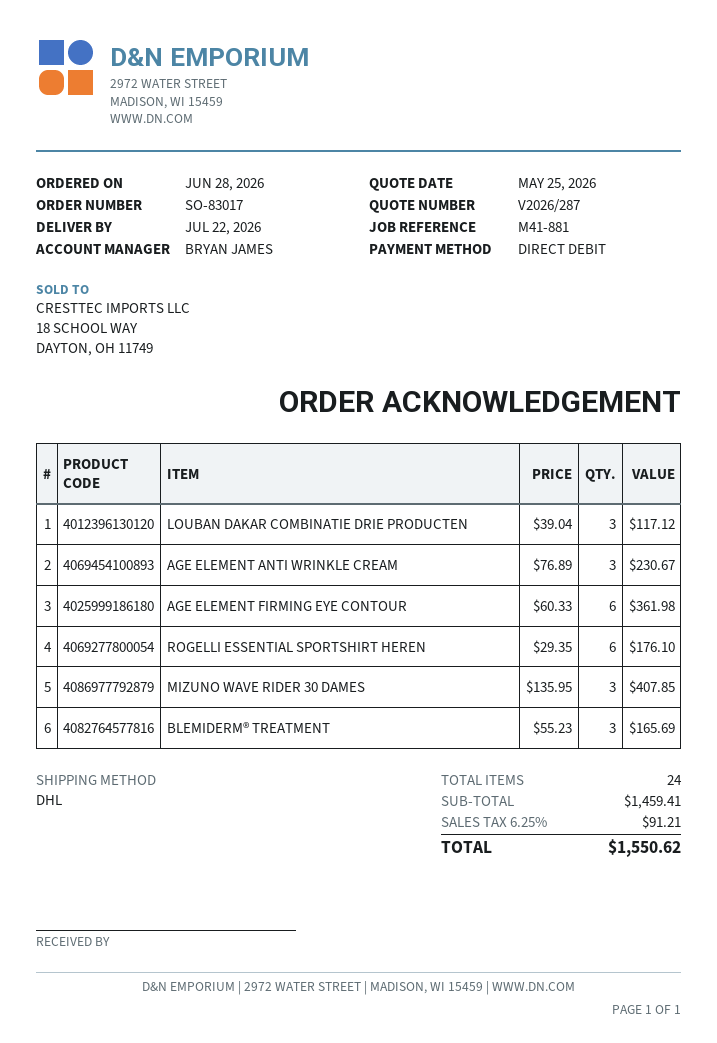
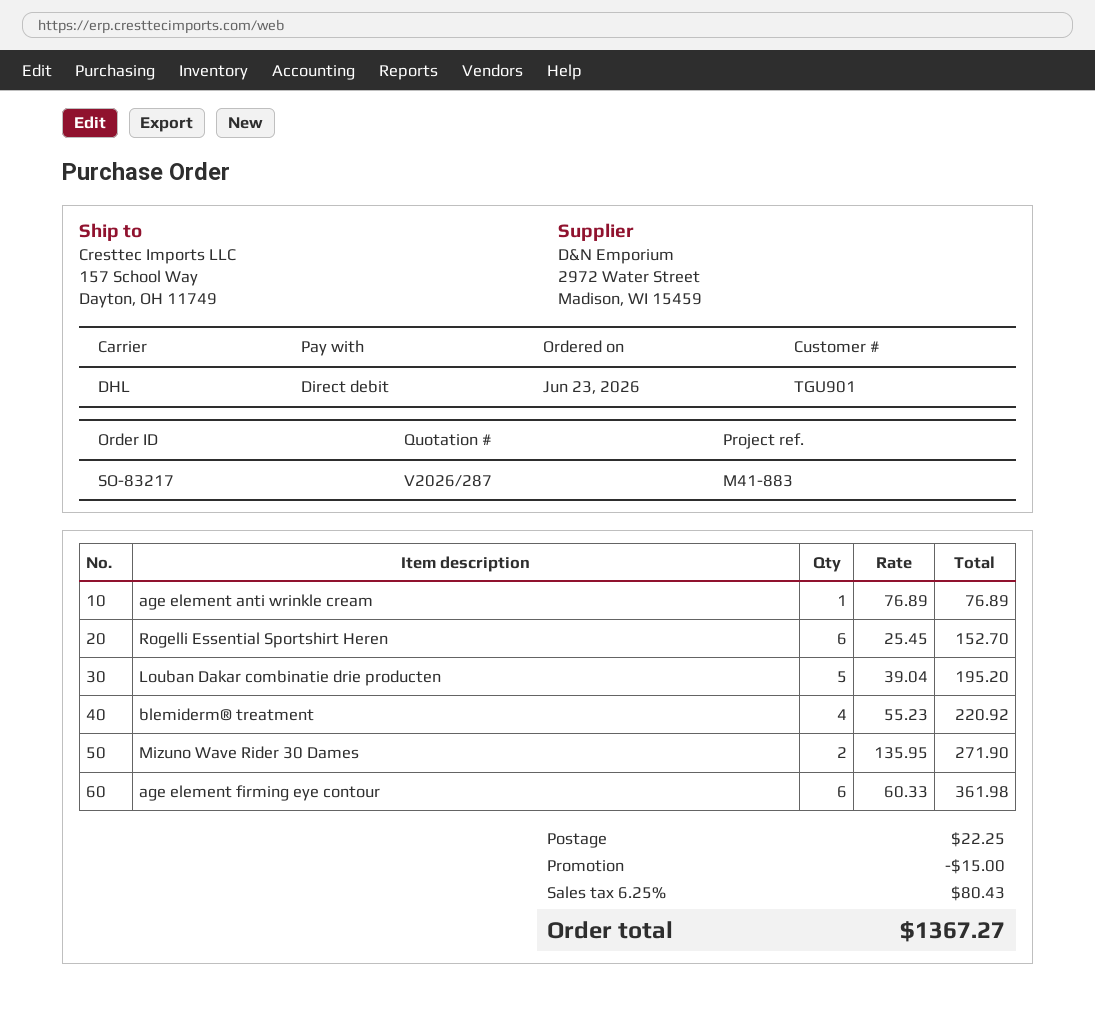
order number: SO-83017 -> SO-83217
order date: 2026-06-28 -> 2026-06-23
reference: M41-881 -> M41-883
LOUBAN DAKAR COMBINATIE DRIE PRODUCTEN: 3 x 39.04 = 117.12 -> 5 x 39.04 = 195.20
AGE ELEMENT ANTI WRINKLE CREAM: 3 x 76.89 = 230.67 -> 1 x 76.89 = 76.89
ROGELLI ESSENTIAL SPORTSHIRT HEREN: 6 x 29.35 = 176.10 -> 6 x 25.45 = 152.70
MIZUNO WAVE RIDER 30 DAMES: 3 x 135.95 = 407.85 -> 2 x 135.95 = 271.90
BLEMIDERM® TREATMENT: 3 x 55.23 = 165.69 -> 4 x 55.23 = 220.92
discount: none -> 15.00
shipping: none -> 22.25
tax: 6.25% = 91.21 -> 6.25% = 80.43
total: 1550.62 -> 1367.27

